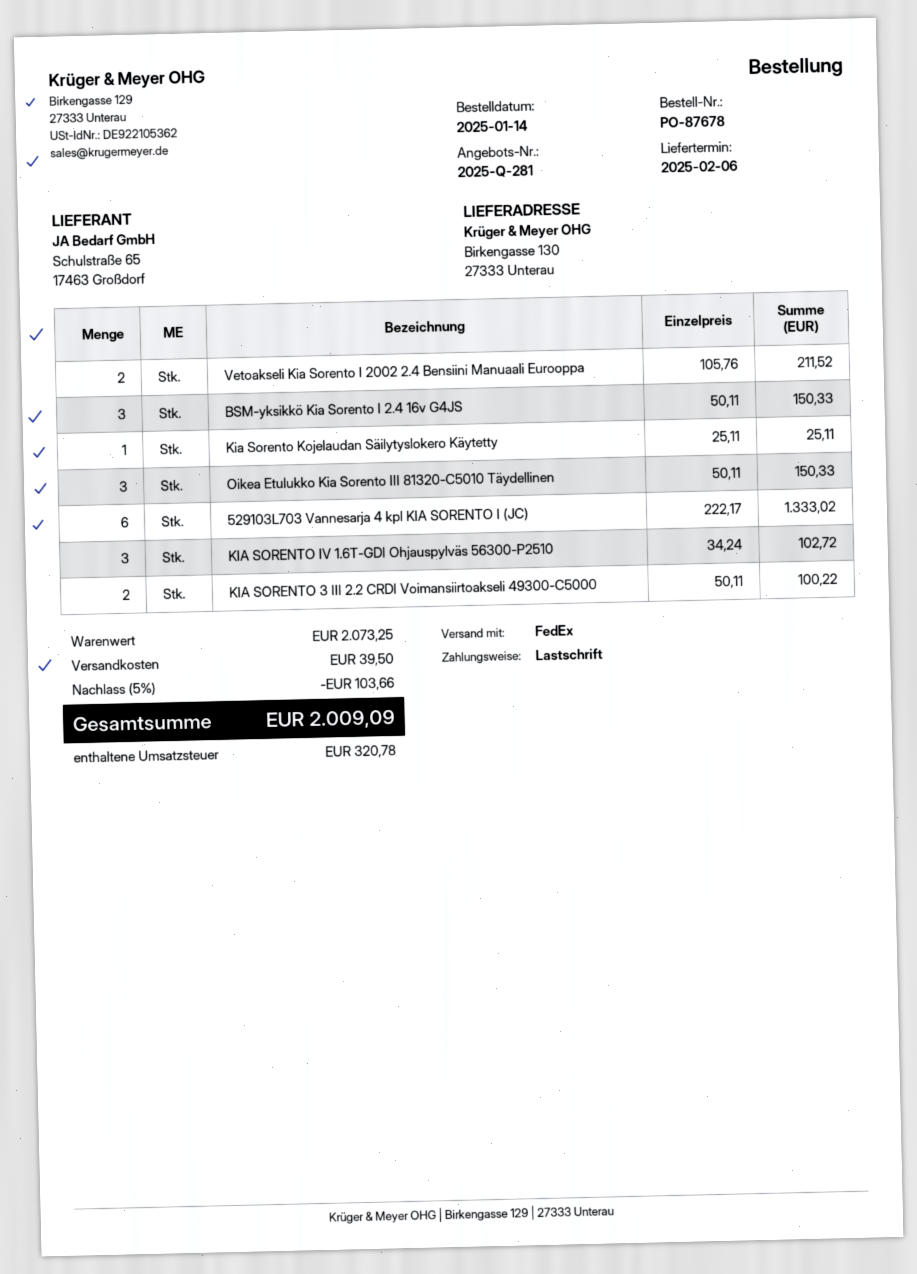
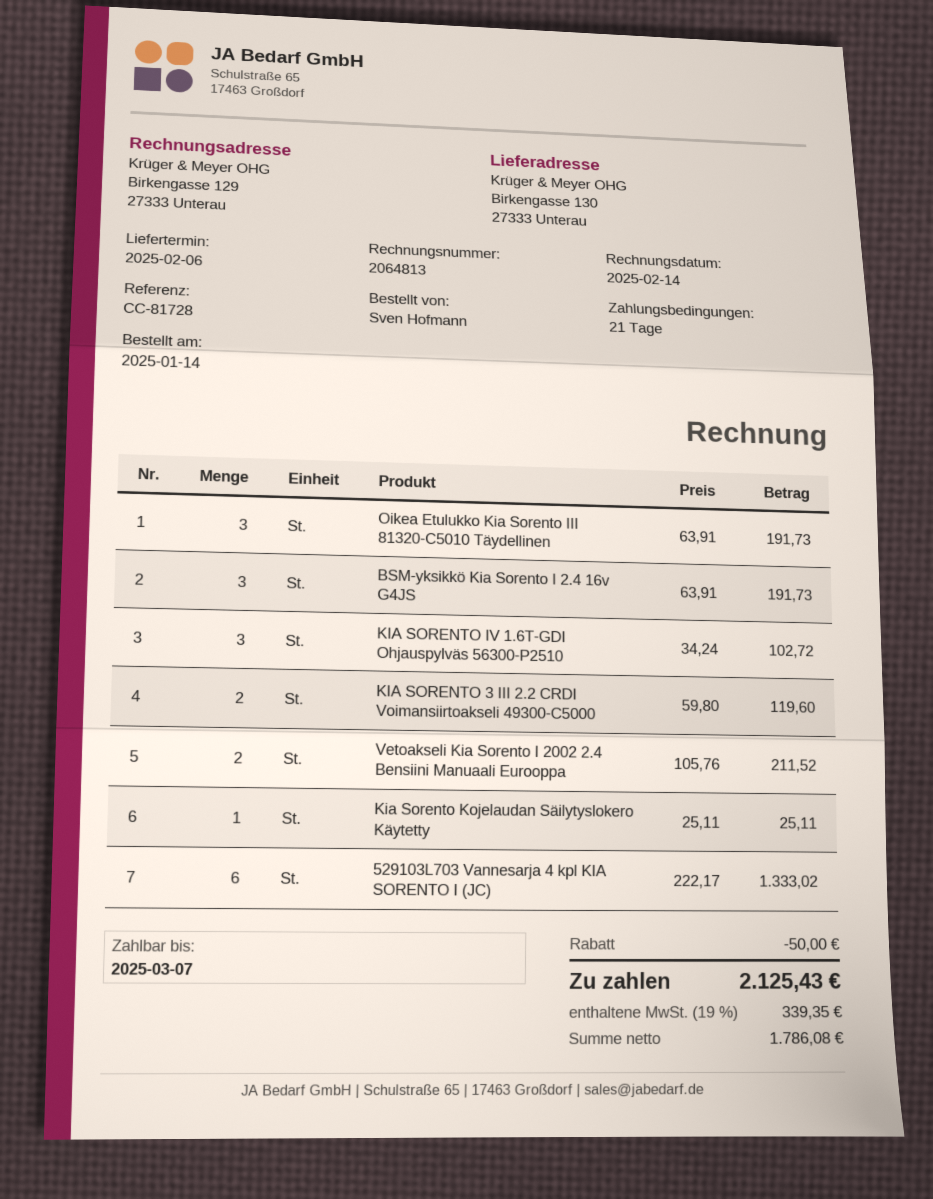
BSM-yksikkö Kia Sorento I 2.4 16v G4JS: 3 x 50.11 = 150.33 -> 3 x 63.91 = 191.73
Oikea Etulukko Kia Sorento III 81320-C5010 Täydellinen: 3 x 50.11 = 150.33 -> 3 x 63.91 = 191.73
KIA SORENTO 3 III 2.2 CRDI Voimansiirtoakseli 49300-C5000: 2 x 50.11 = 100.22 -> 2 x 59.80 = 119.60
discount: 103.66 -> 50.00
shipping: 39.50 -> none
tax: 320.78 -> 339.35
total: 2009.09 -> 2125.43

